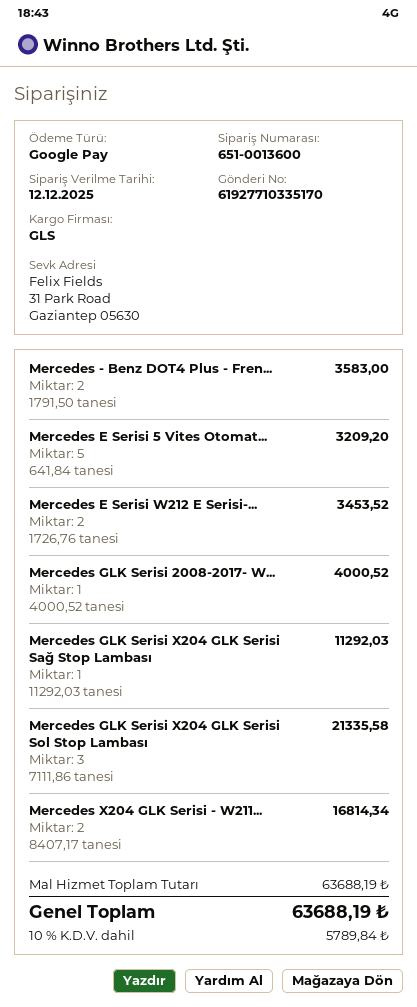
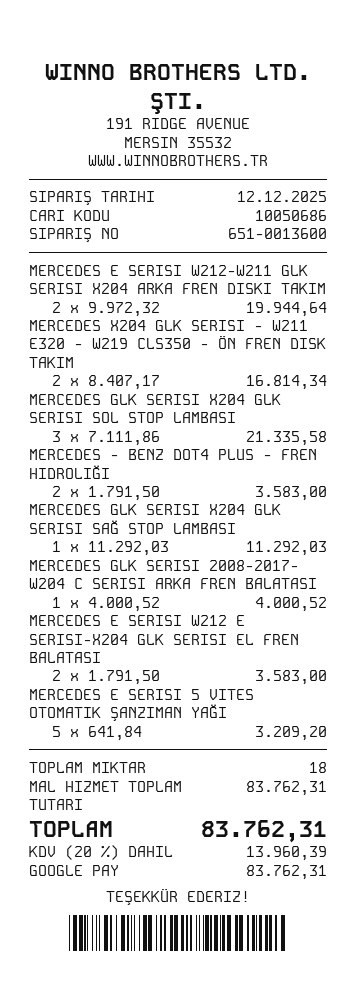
Mercedes E Serisi W212 E Serisi-...: 2 x 1726.76 = 3453.52 -> 2 x 1791.50 = 3583.00
MERCEDES E SERISI W212-W211 GLK SERISI X204 ARKA FREN DISKI TAKIM: none -> 2 x 9972.32 = 19944.64
subtotal: 63688.19 -> 83762.31
tax: 10% = 5789.84 -> 20% = 13960.39
total: 63688.19 -> 83762.31

